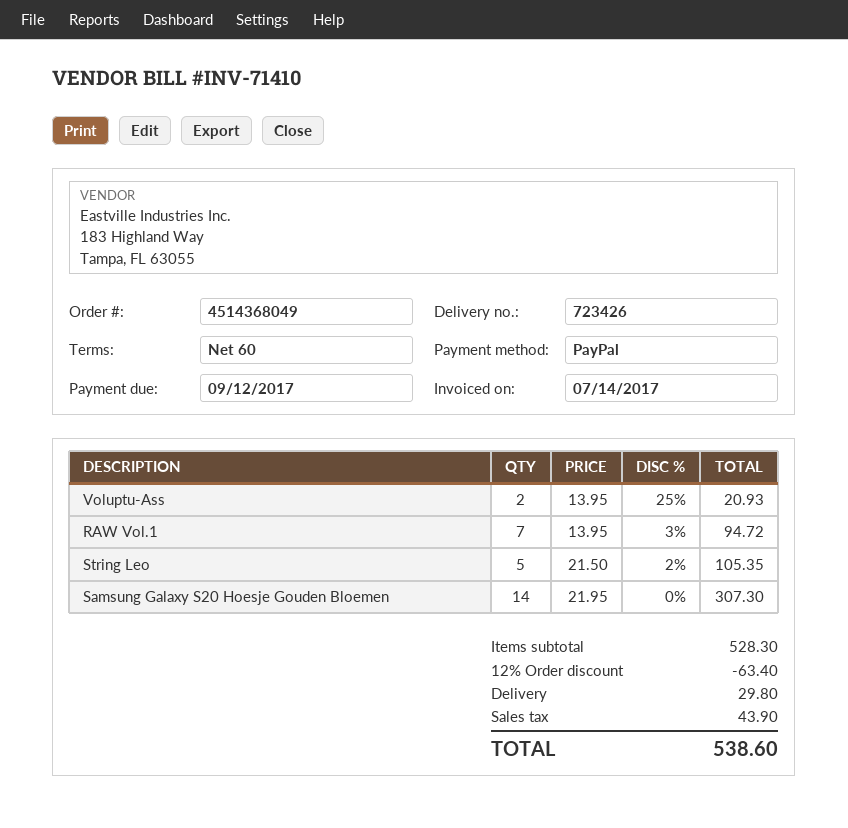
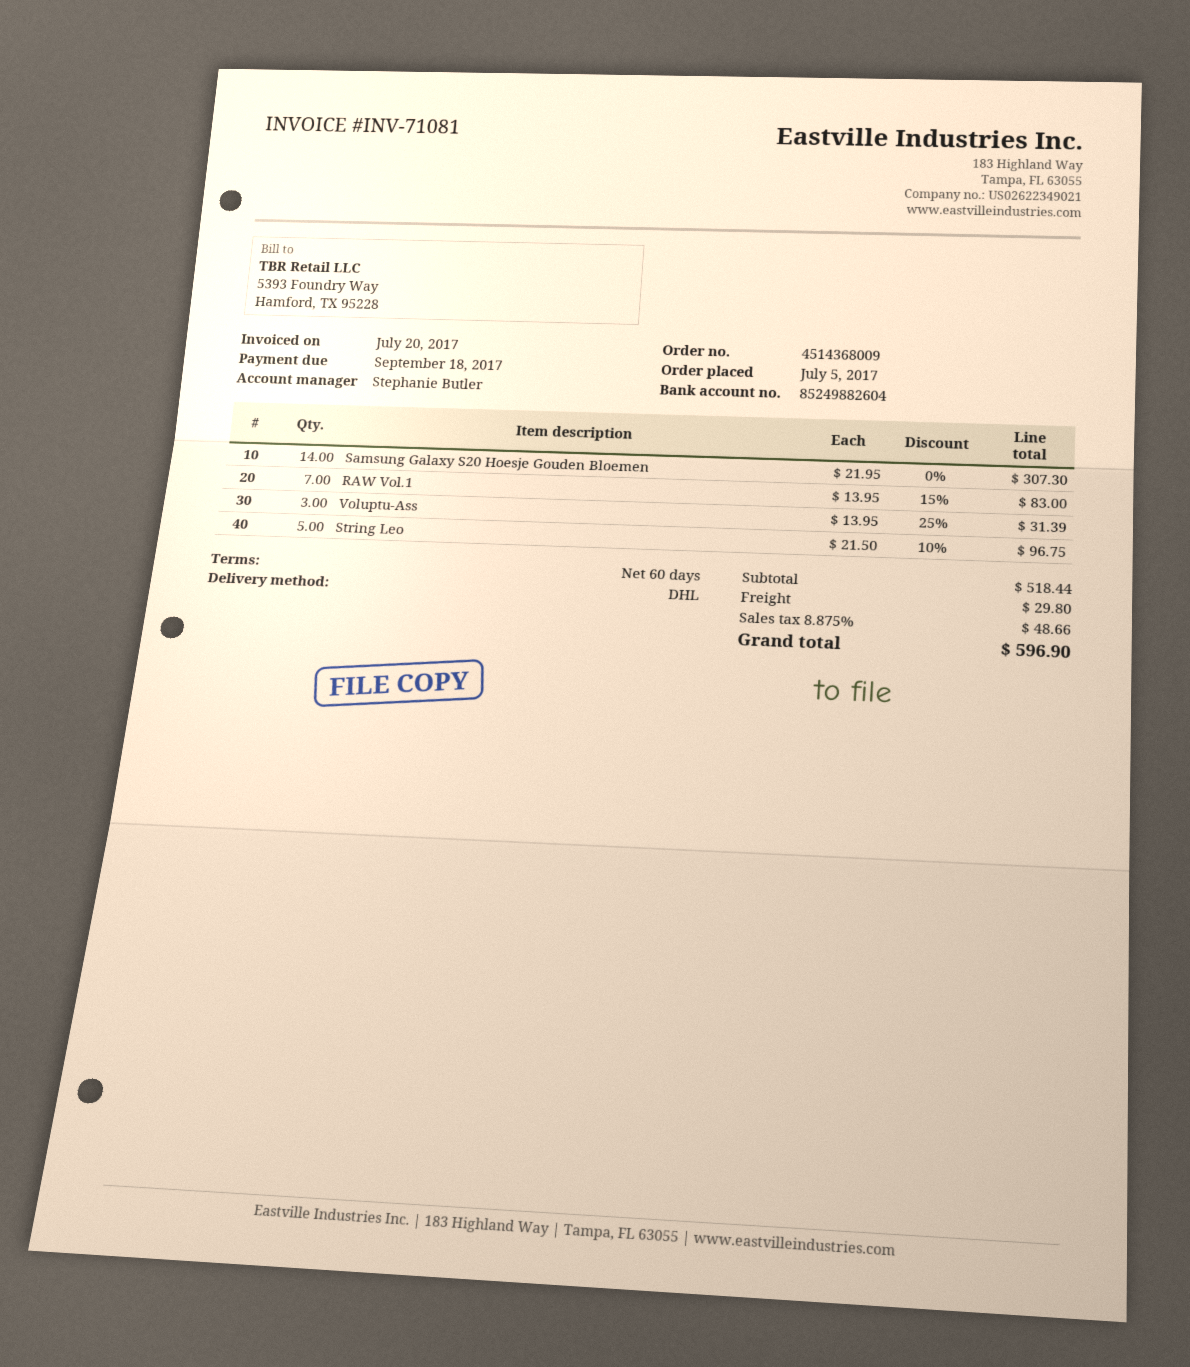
order number: 4514368049 -> 4514368009
invoice number: INV-71410 -> INV-71081
invoice date: 2017-07-14 -> 2017-07-20
due date: 2017-09-12 -> 2017-09-18
Voluptu-Ass: 2 x 13.95 - 25% = 20.93 -> 3 x 13.95 - 25% = 31.39
RAW Vol.1: 7 x 13.95 - 3% = 94.72 -> 7 x 13.95 - 15% = 83.00
String Leo: 5 x 21.50 - 2% = 105.35 -> 5 x 21.50 - 10% = 96.75
subtotal: 528.30 -> 518.44
discount: 12% = 63.40 -> none
tax: 43.90 -> 48.66
total: 538.60 -> 596.90

